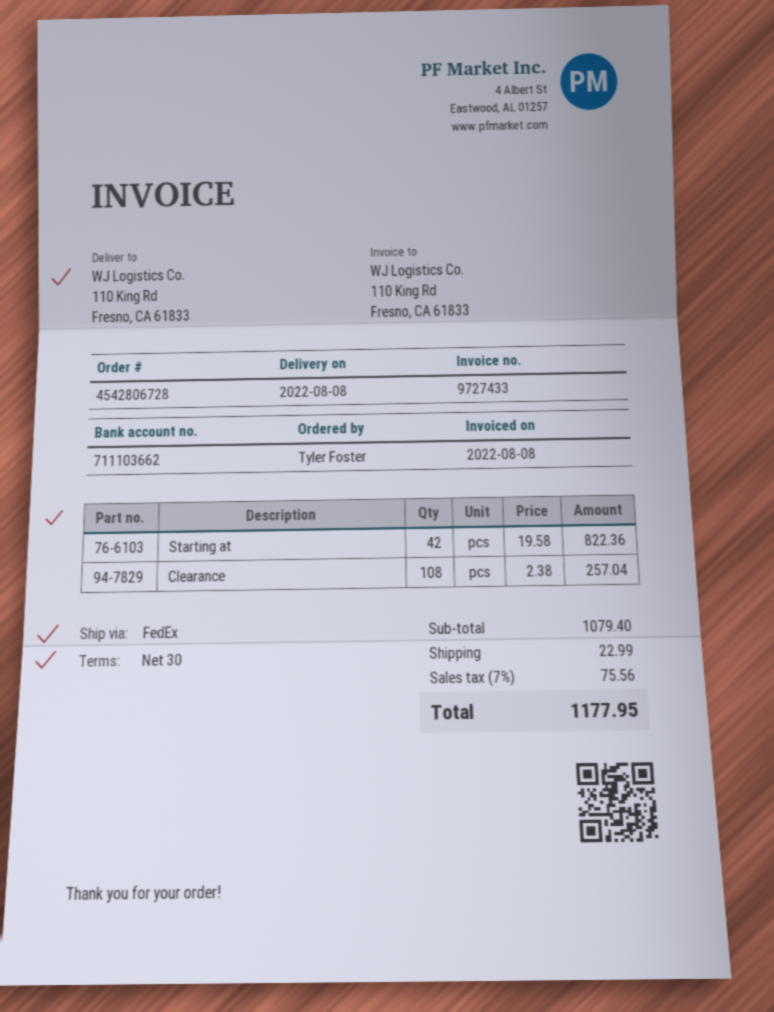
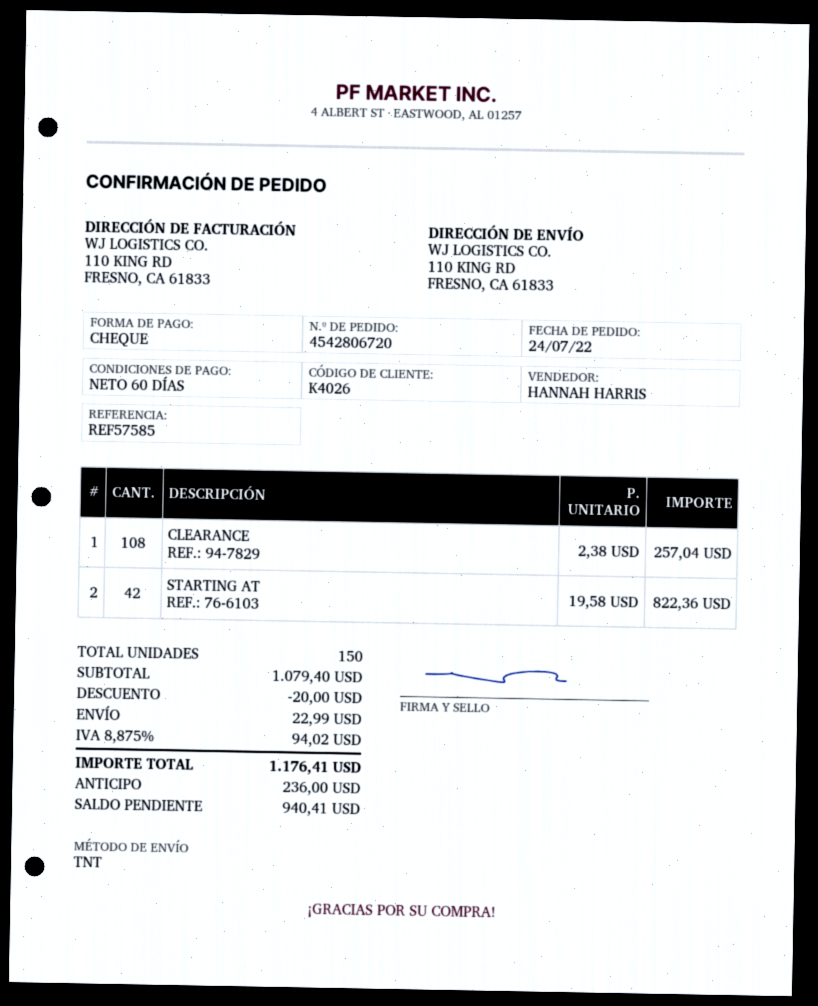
order number: 4542806728 -> 4542806720
payment terms: 30 days -> 60 days
shipping method: FedEx -> TNT
discount: none -> 20.00
tax: 7% = 75.56 -> 8.875% = 94.02
total: 1177.95 -> 1176.41

